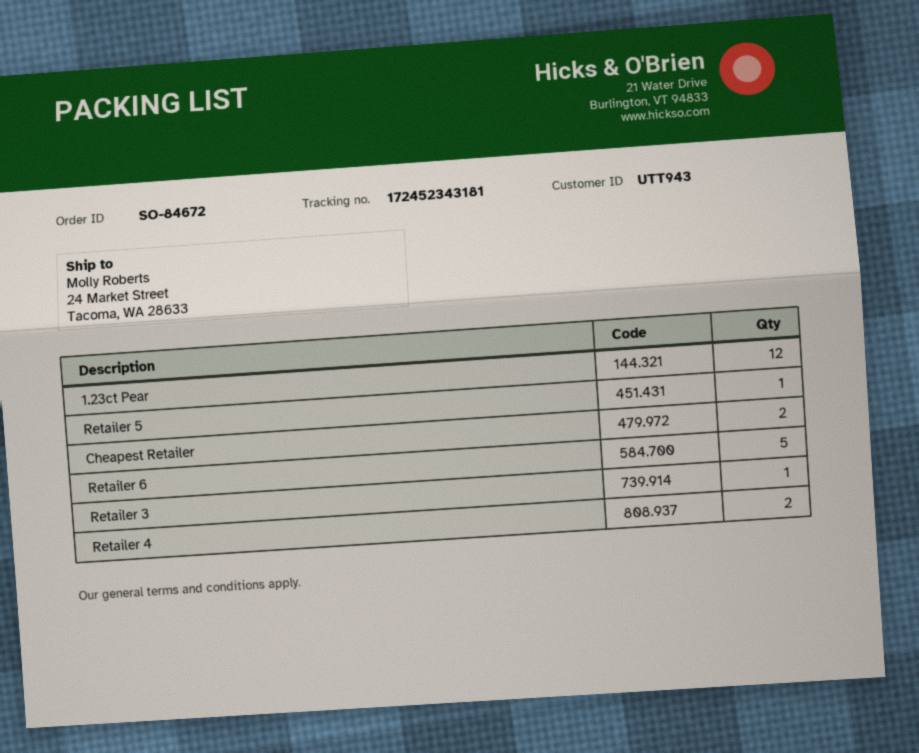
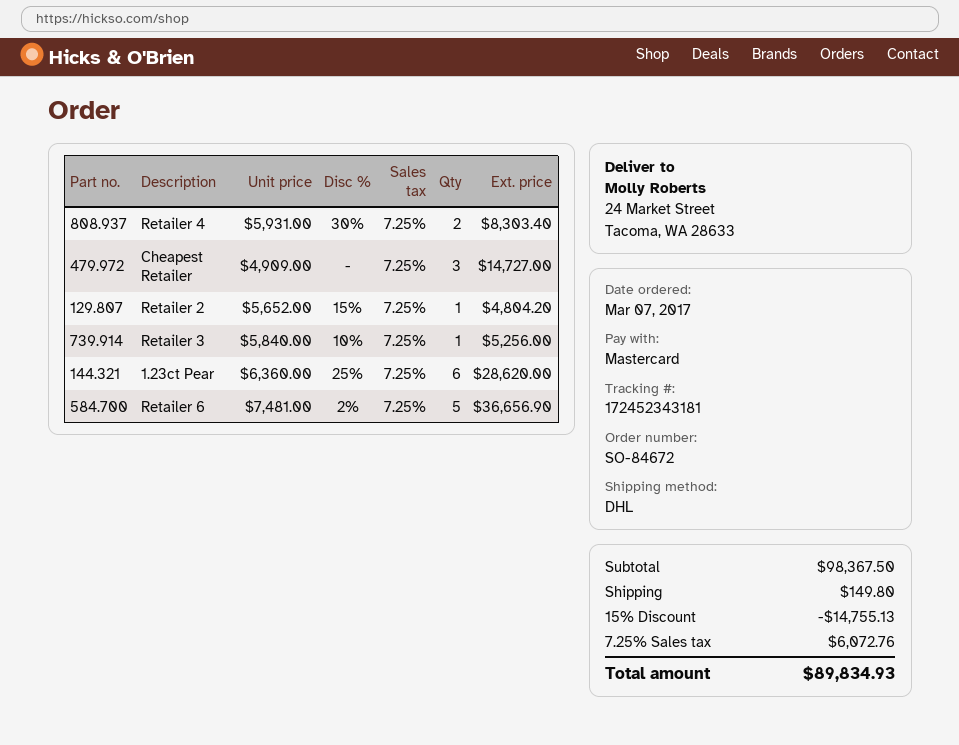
1.23ct Pear: 12 -> 6
Retailer 5: 1 -> none
Cheapest Retailer: 2 -> 3
Retailer 2: none -> 1

